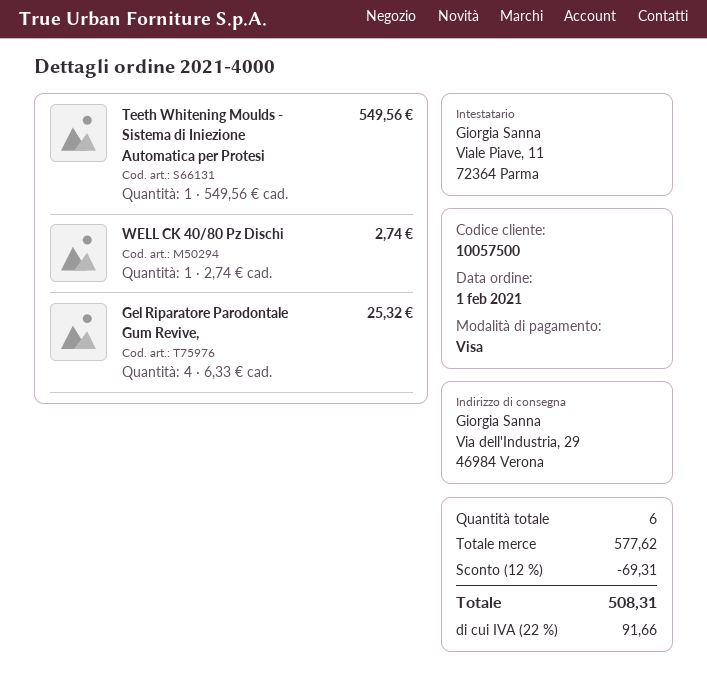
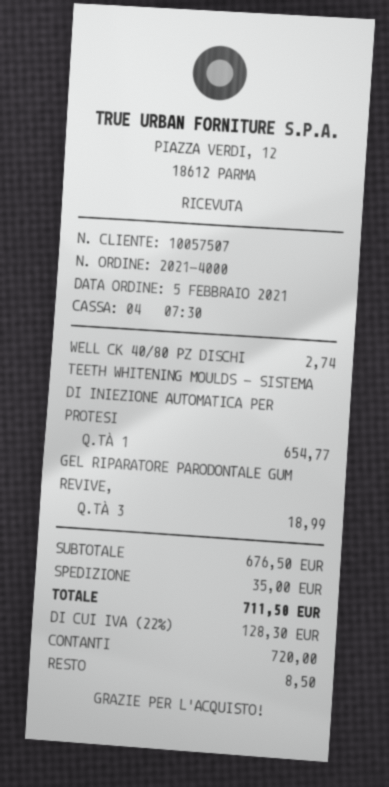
order date: 2021-02-01 -> 2021-02-05
customer number: 10057500 -> 10057507
payment method: Visa -> cash
Teeth Whitening Moulds - Sistema di Iniezione Automatica per Protesi: 1 for 549.56 -> 1 for 654.77
Gel Riparatore Parodontale Gum Revive,: 4 for 25.32 -> 3 for 18.99
subtotal: 577.62 -> 676.50
discount: 12% = 69.31 -> none
shipping: none -> 35.00
tax: 22% = 91.66 -> 22% = 128.30
total: 508.31 -> 711.50

